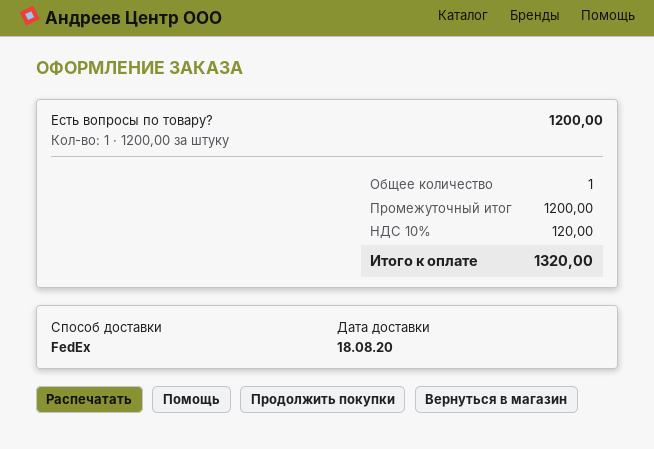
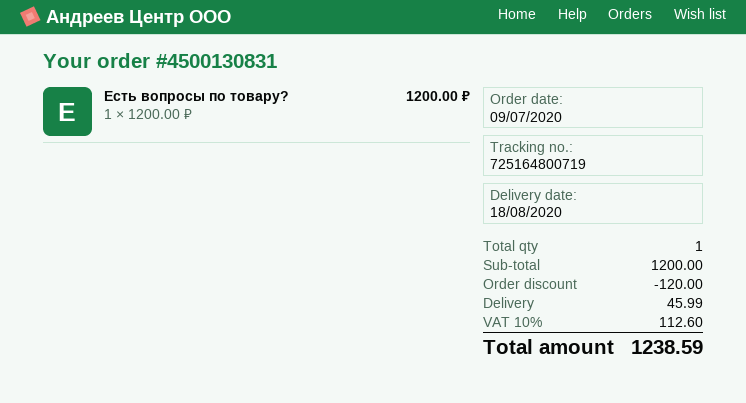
discount: none -> 120.00
shipping: none -> 45.99
tax: 10% = 120.00 -> 10% = 112.60
total: 1320.00 -> 1238.59

